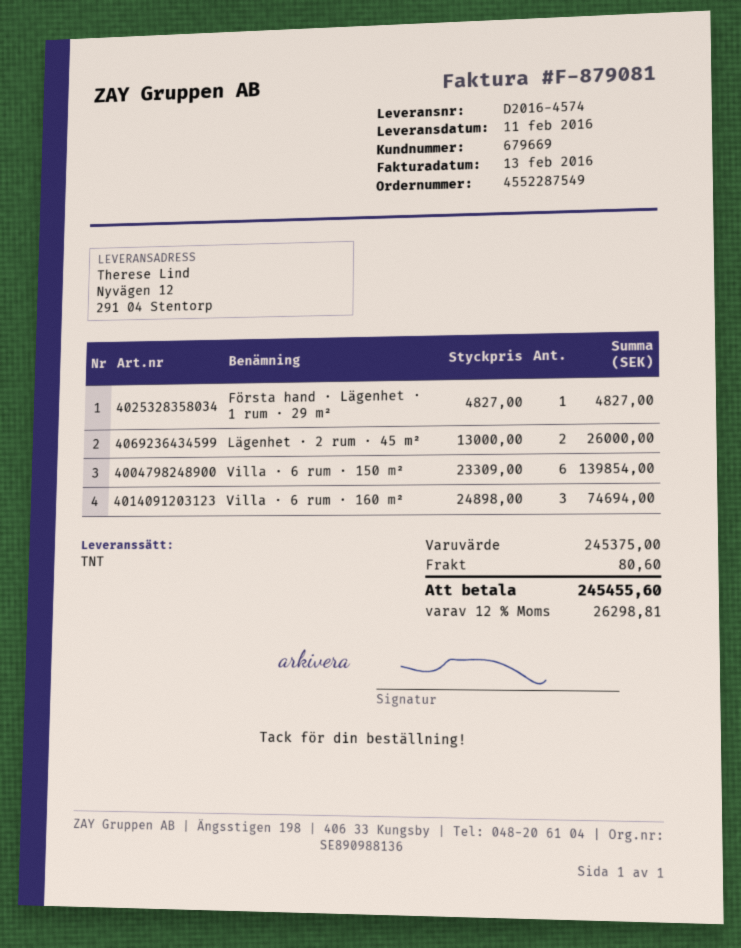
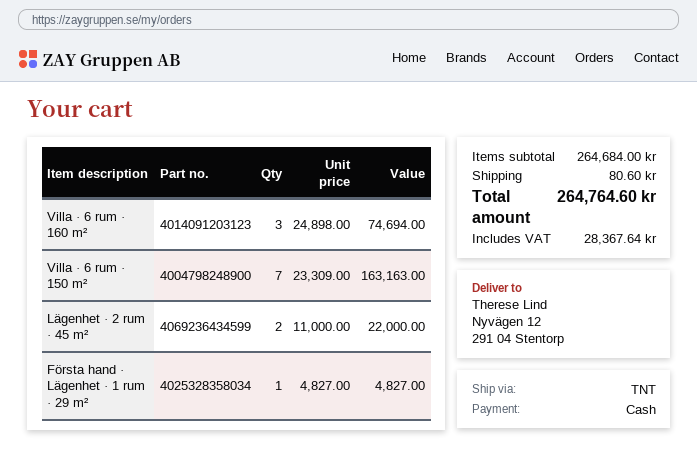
Lägenhet · 2 rum · 45 m²: 2 x 13000.00 = 26000.00 -> 2 x 11000.00 = 22000.00
Villa · 6 rum · 150 m²: 6 x 23309.00 = 139854.00 -> 7 x 23309.00 = 163163.00
subtotal: 245375.00 -> 264684.00
tax: 26298.81 -> 28367.64
total: 245455.60 -> 264764.60

